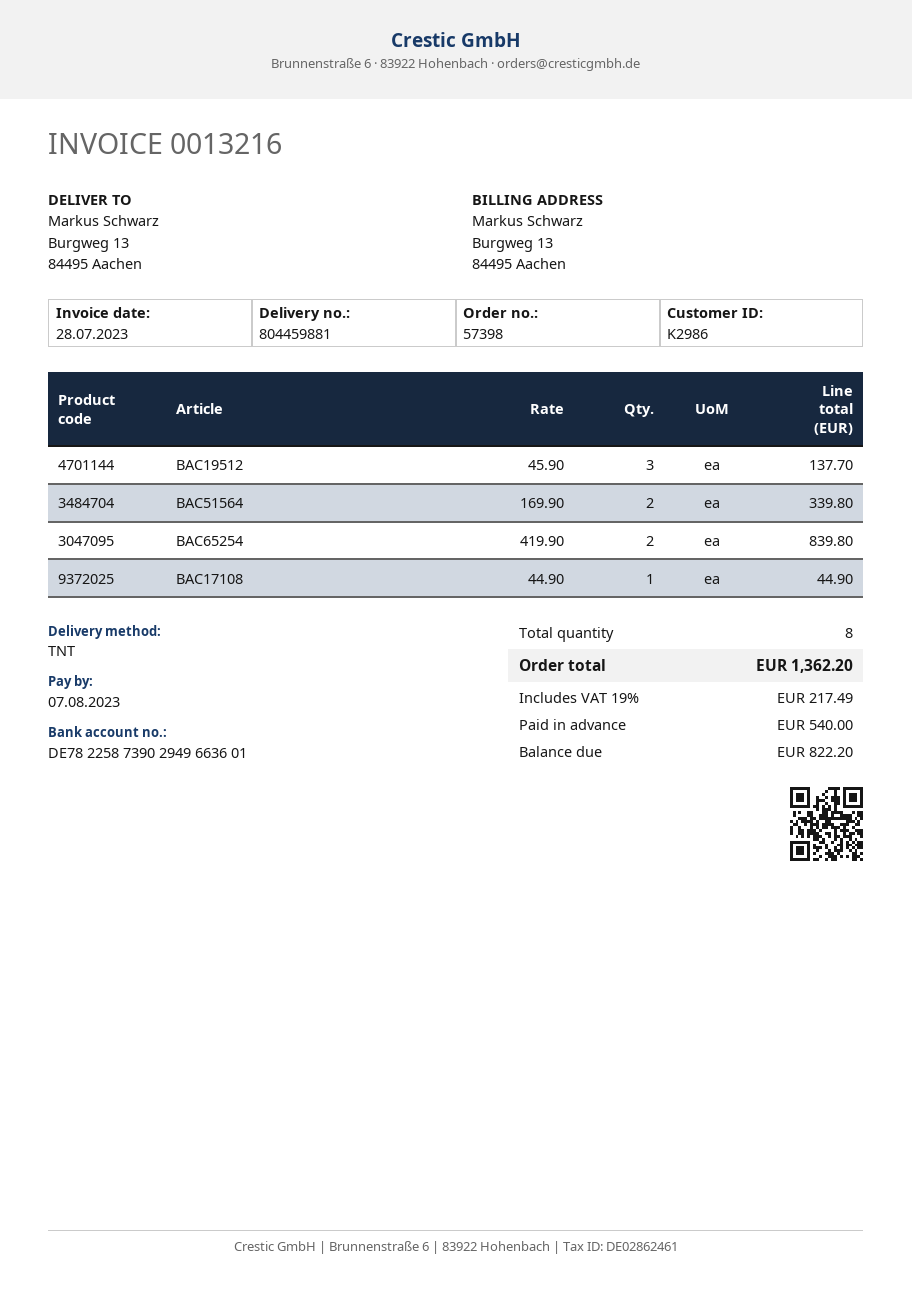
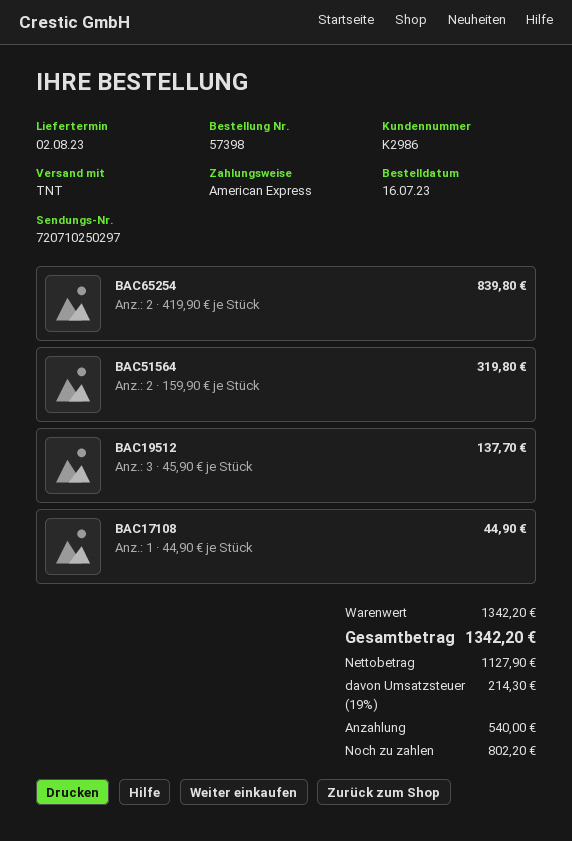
BAC51564: 2 x 169.90 = 339.80 -> 2 x 159.90 = 319.80
tax: 19% = 217.49 -> 19% = 214.30
total: 1362.20 -> 1342.20
balance: 822.20 -> 802.20

